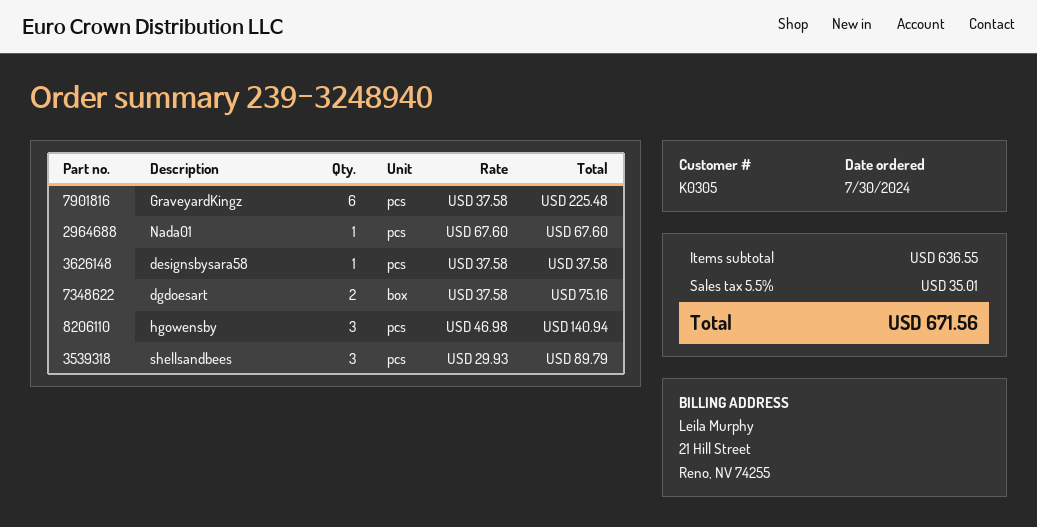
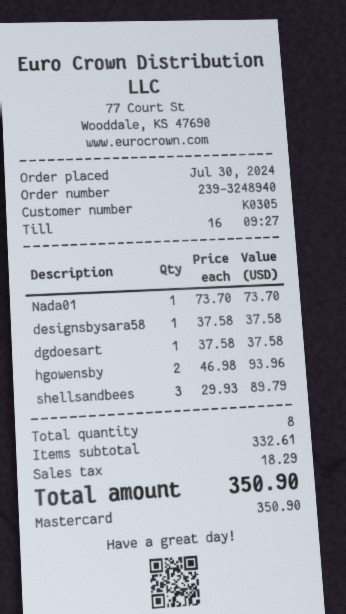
GraveyardKingz: 6 x 37.58 = 225.48 -> none
Nada01: 1 x 67.60 = 67.60 -> 1 x 73.70 = 73.70
dgdoesart: 2 x 37.58 = 75.16 -> 1 x 37.58 = 37.58
hgowensby: 3 x 46.98 = 140.94 -> 2 x 46.98 = 93.96
subtotal: 636.55 -> 332.61
tax: 35.01 -> 18.29
total: 671.56 -> 350.90

